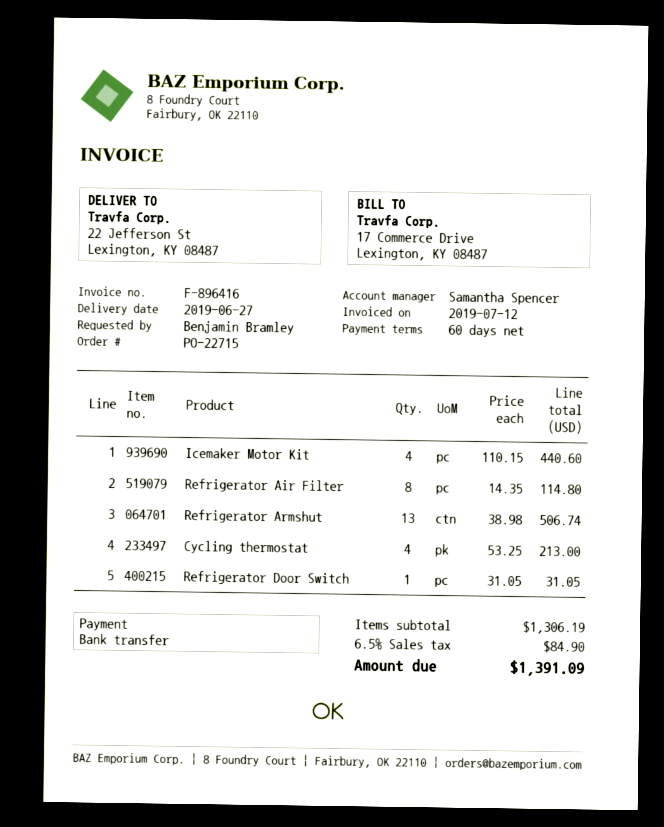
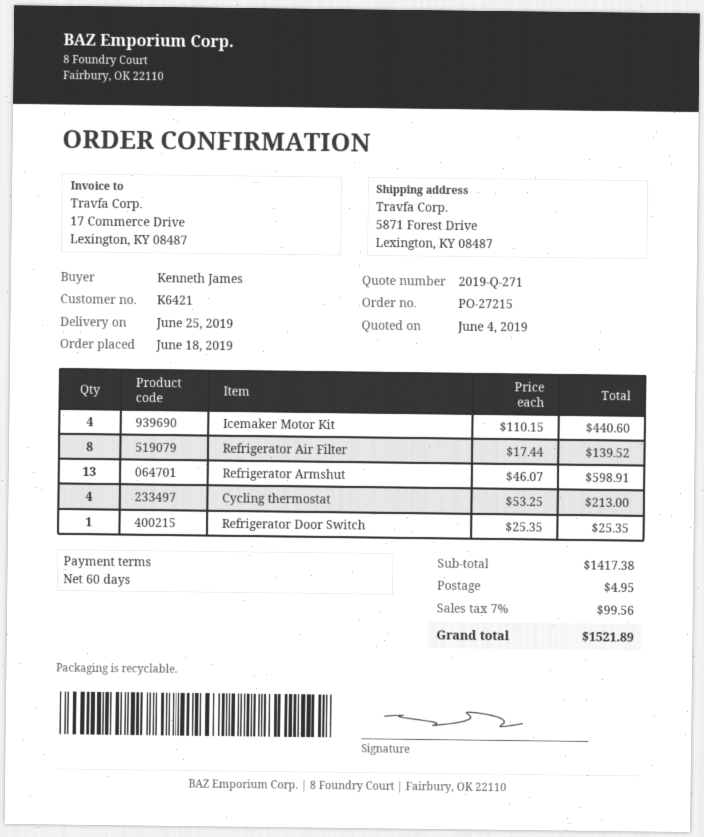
order number: PO-22715 -> PO-27215
delivery date: 2019-06-27 -> 2019-06-25
ordered by: Benjamin Bramley -> Kenneth James
ship to: 22 Jefferson St, Lexington, KY 08487 -> 5871 Forest Drive, Lexington, KY 08487
Refrigerator Air Filter: 8 x 14.35 = 114.80 -> 8 x 17.44 = 139.52
Refrigerator Armshut: 13 x 38.98 = 506.74 -> 13 x 46.07 = 598.91
Refrigerator Door Switch: 1 x 31.05 = 31.05 -> 1 x 25.35 = 25.35
subtotal: 1306.19 -> 1417.38
shipping: none -> 4.95
tax: 6.5% = 84.90 -> 7% = 99.56
total: 1391.09 -> 1521.89

